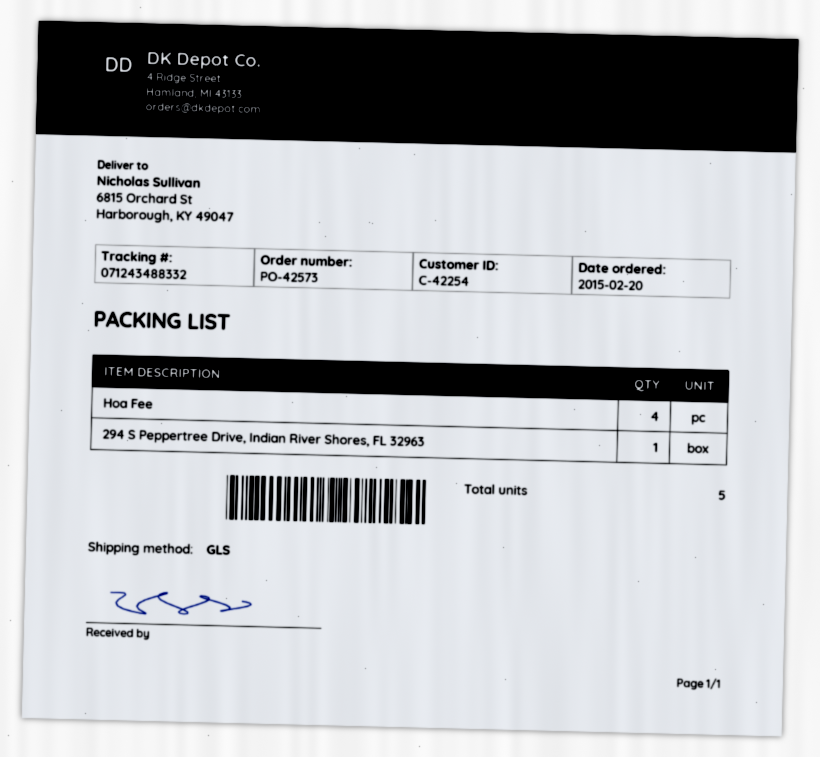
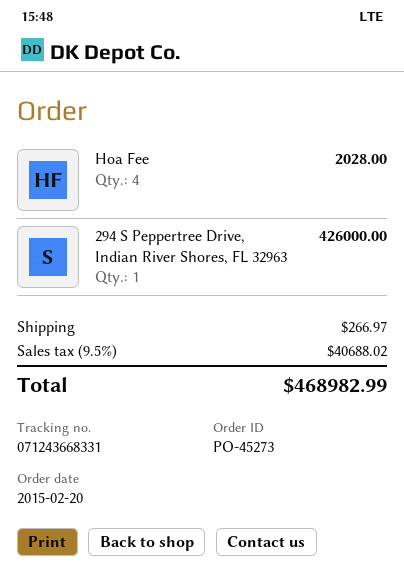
order number: PO-42573 -> PO-45273
tracking number: 071243488332 -> 071243668331

